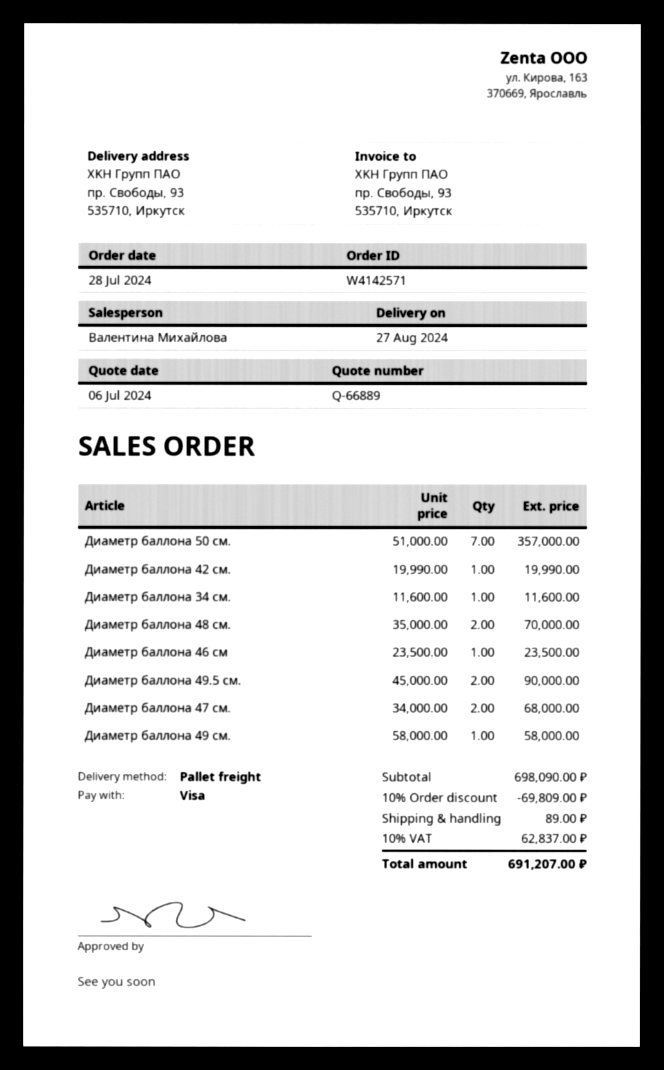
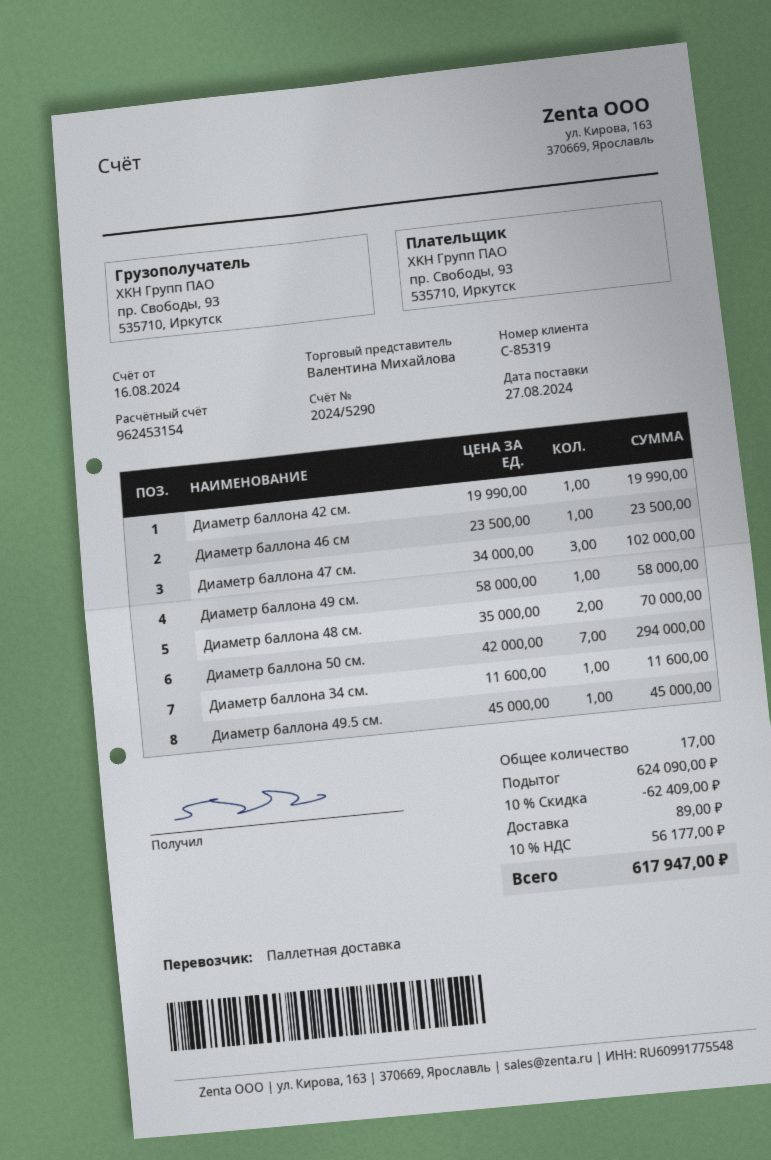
Диаметр баллона 50 см.: 7 x 51000.00 = 357000.00 -> 7 x 42000.00 = 294000.00
Диаметр баллона 49.5 см.: 2 x 45000.00 = 90000.00 -> 1 x 45000.00 = 45000.00
Диаметр баллона 47 см.: 2 x 34000.00 = 68000.00 -> 3 x 34000.00 = 102000.00
subtotal: 698090.00 -> 624090.00
discount: 10% = 69809.00 -> 10% = 62409.00
tax: 10% = 62837.00 -> 10% = 56177.00
total: 691207.00 -> 617947.00

